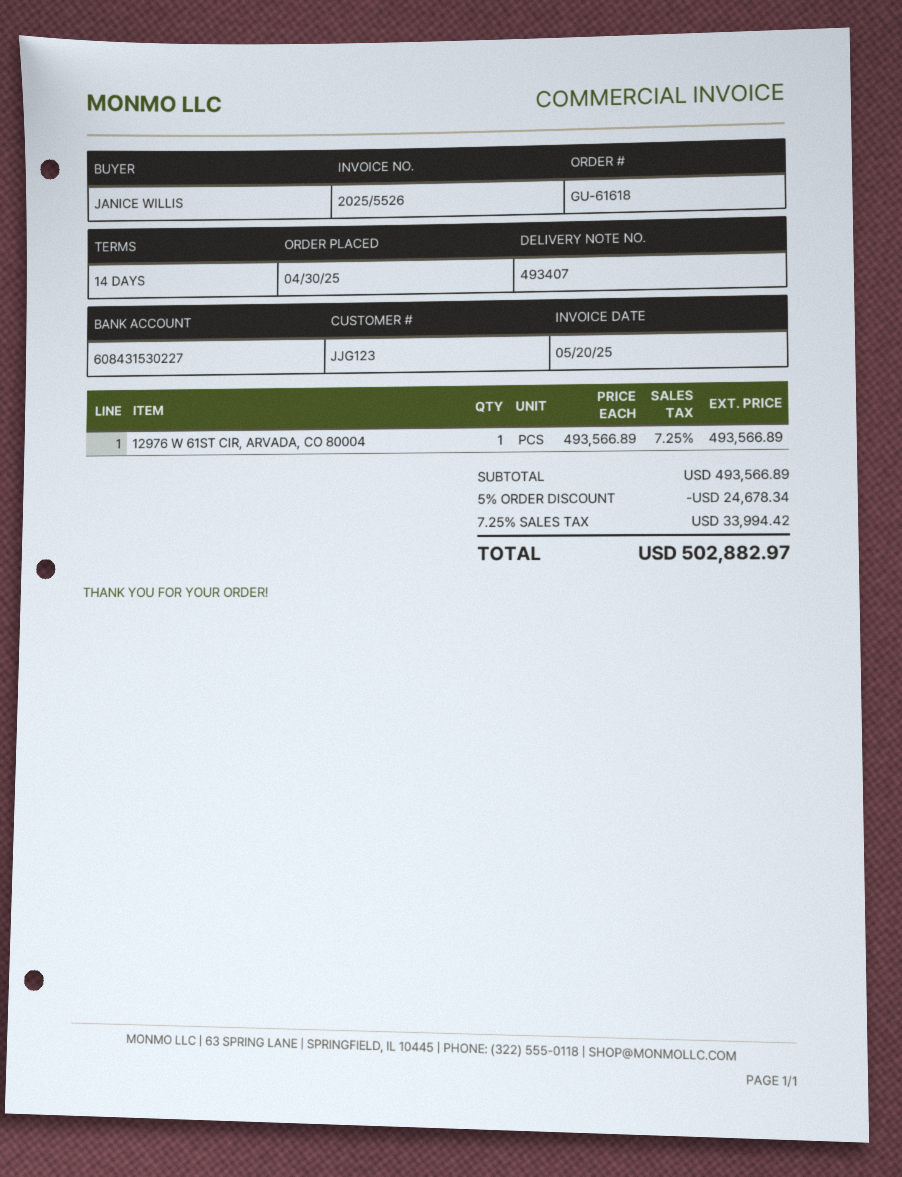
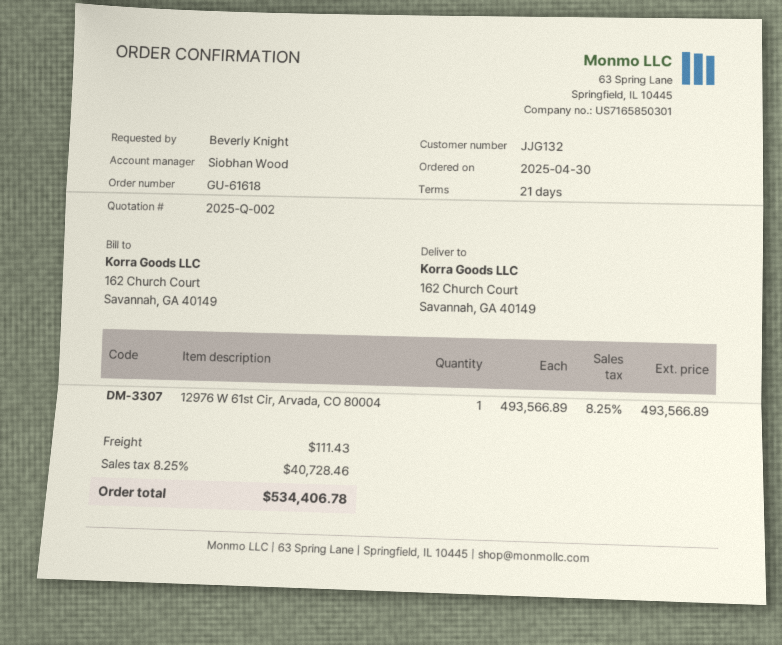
payment terms: 14 days -> 21 days
customer number: JJG123 -> JJG132
ordered by: JANICE WILLIS -> Beverly Knight
discount: 5% = 24678.34 -> none
shipping: none -> 111.43
tax: 7.25% = 33994.42 -> 8.25% = 40728.46
total: 502882.97 -> 534406.78

